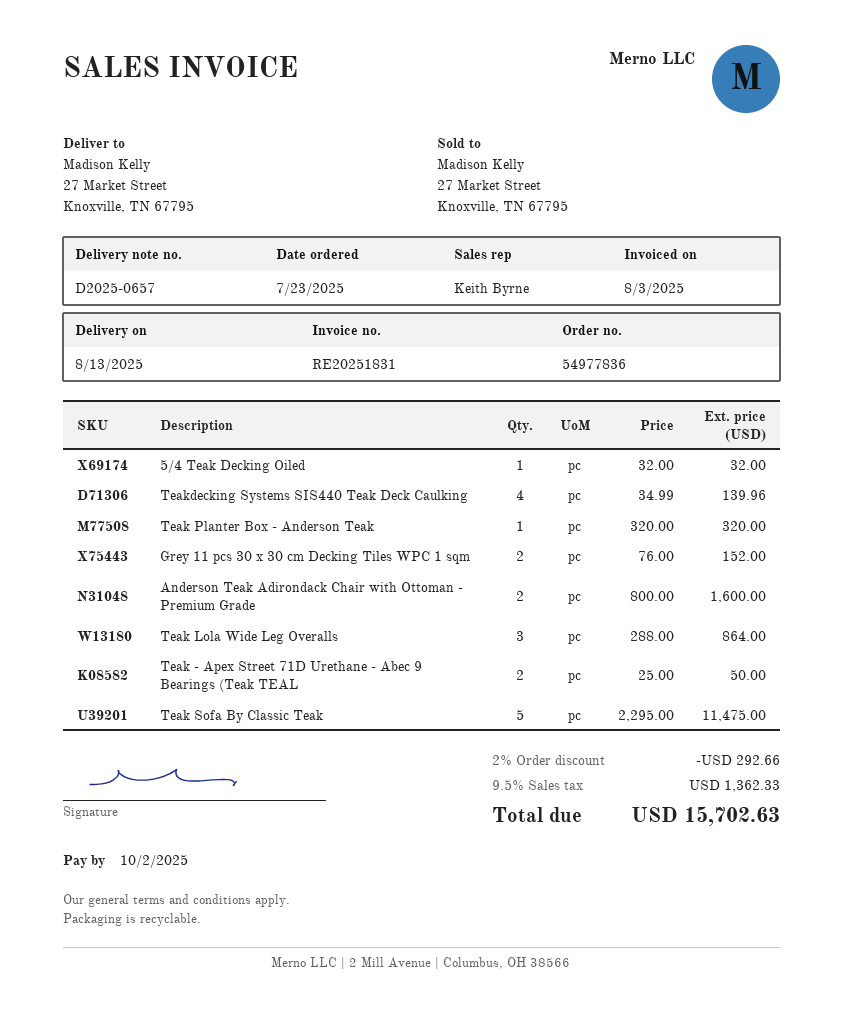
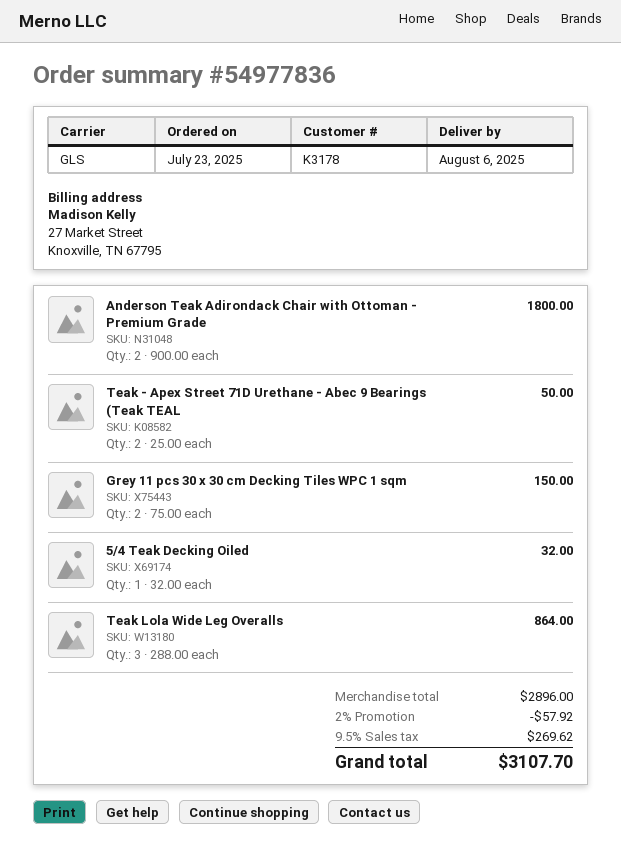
delivery date: 2025-08-13 -> 2025-08-06
Teakdecking Systems SIS440 Teak Deck Caulking: 4 x 34.99 = 139.96 -> none
Teak Planter Box - Anderson Teak: 1 x 320.00 = 320.00 -> none
Grey 11 pcs 30 x 30 cm Decking Tiles WPC 1 sqm: 2 x 76.00 = 152.00 -> 2 x 75.00 = 150.00
Anderson Teak Adirondack Chair with Ottoman - Premium Grade: 2 x 800.00 = 1600.00 -> 2 x 900.00 = 1800.00
Teak Sofa By Classic Teak: 5 x 2295.00 = 11475.00 -> none
discount: 2% = 292.66 -> 2% = 57.92
tax: 9.5% = 1362.33 -> 9.5% = 269.62
total: 15702.63 -> 3107.70

